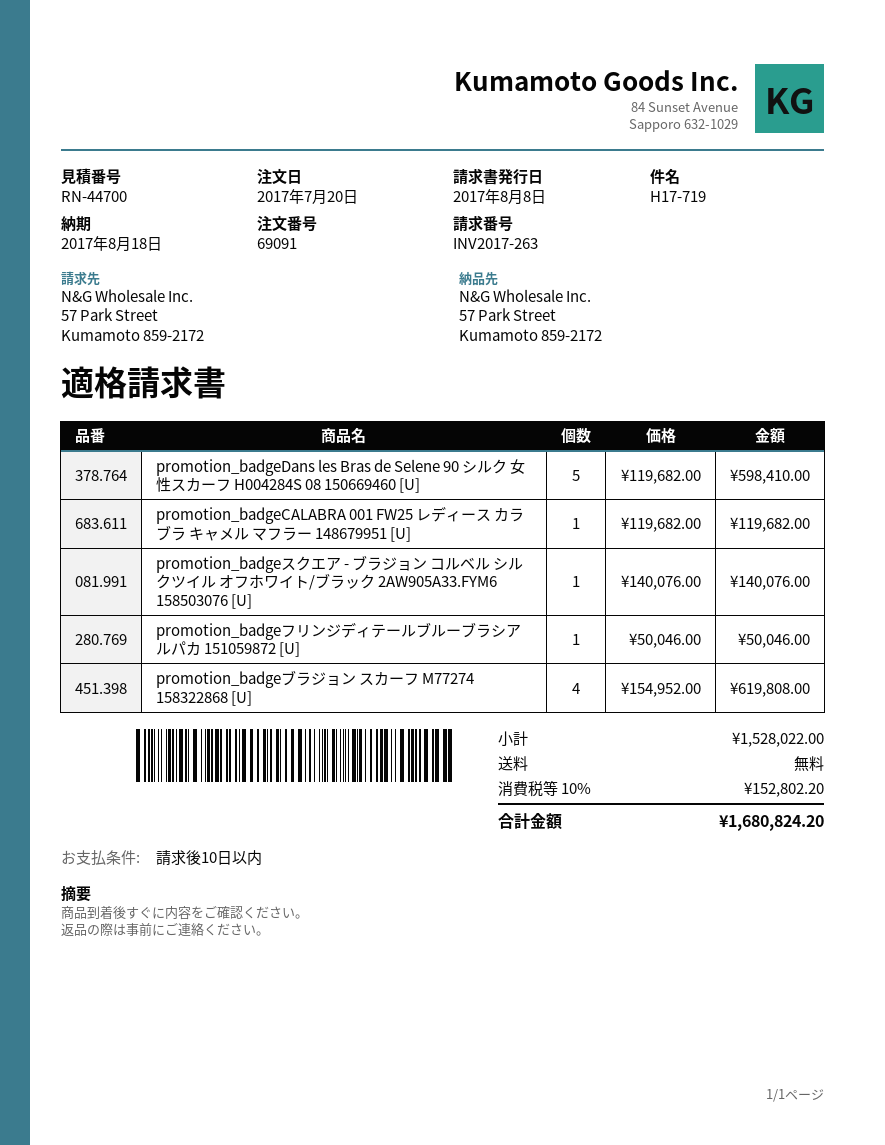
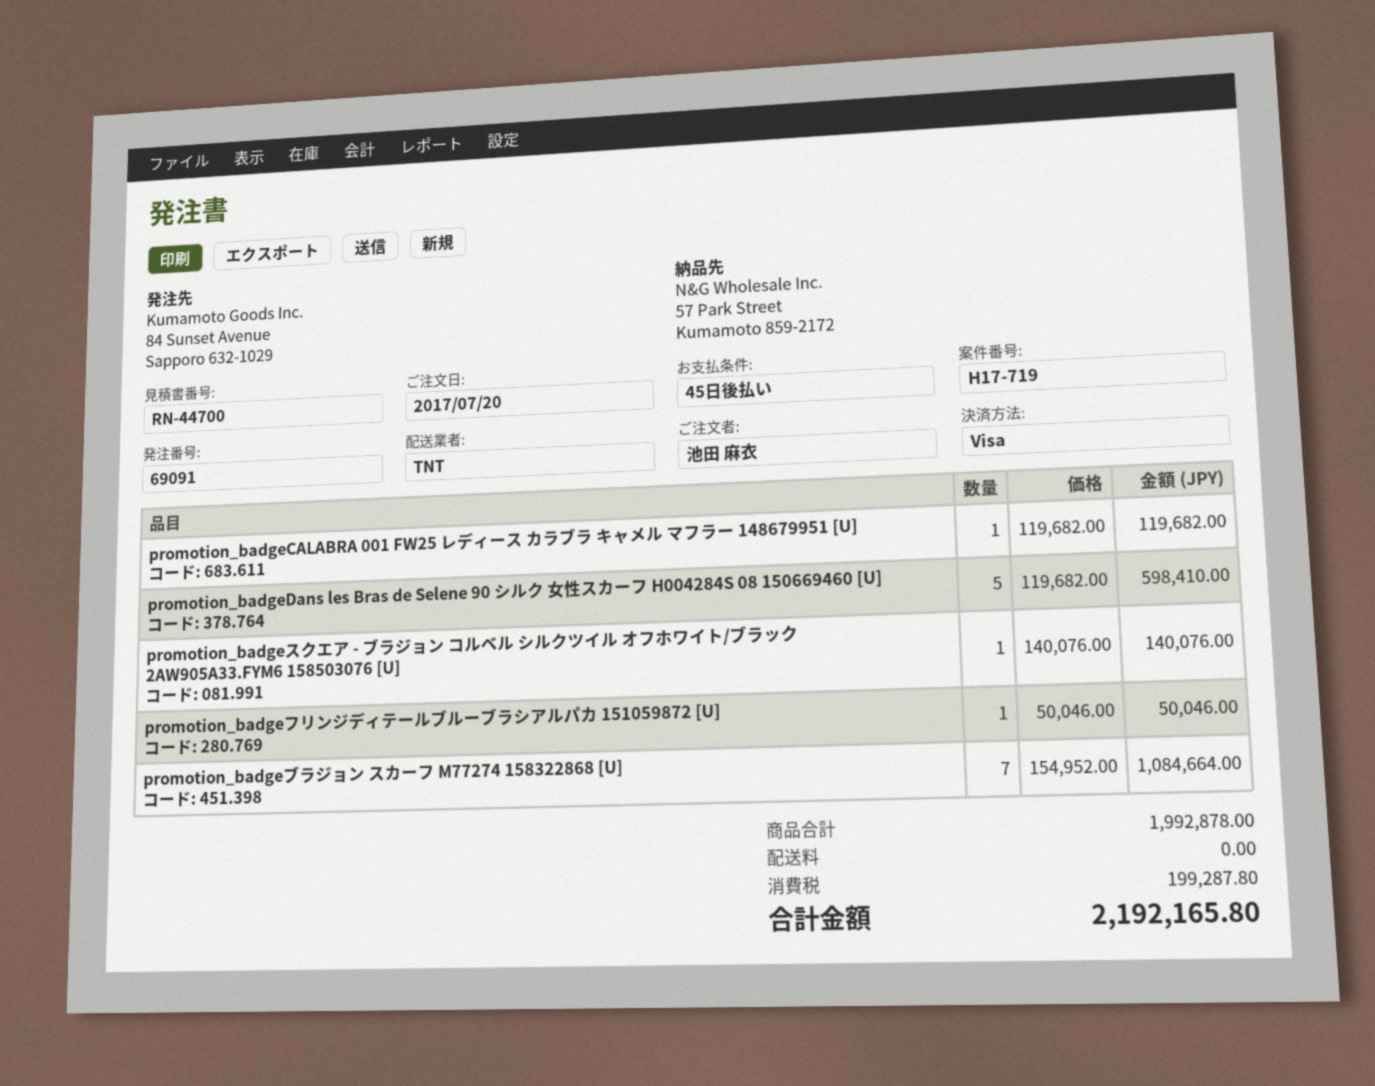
payment terms: 10 days -> 45 days
promotion_badgeブラジョン スカーフ M77274 158322868 [U]: 4 x 154952.00 = 619808.00 -> 7 x 154952.00 = 1084664.00
subtotal: 1528022.00 -> 1992878.00
tax: 152802.20 -> 199287.80
total: 1680824.20 -> 2192165.80

